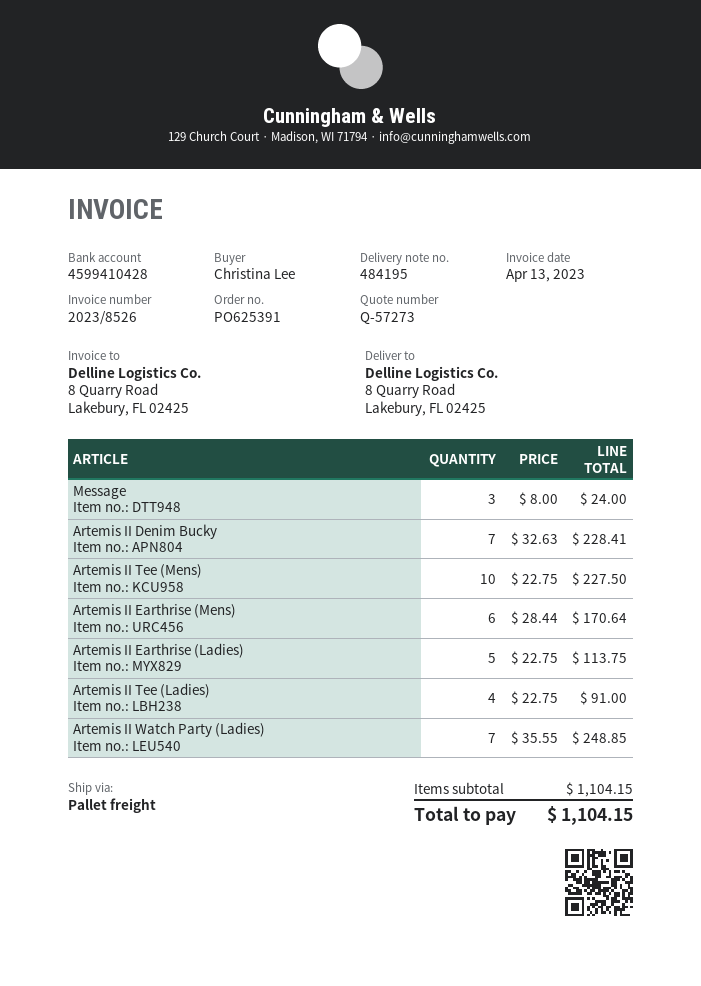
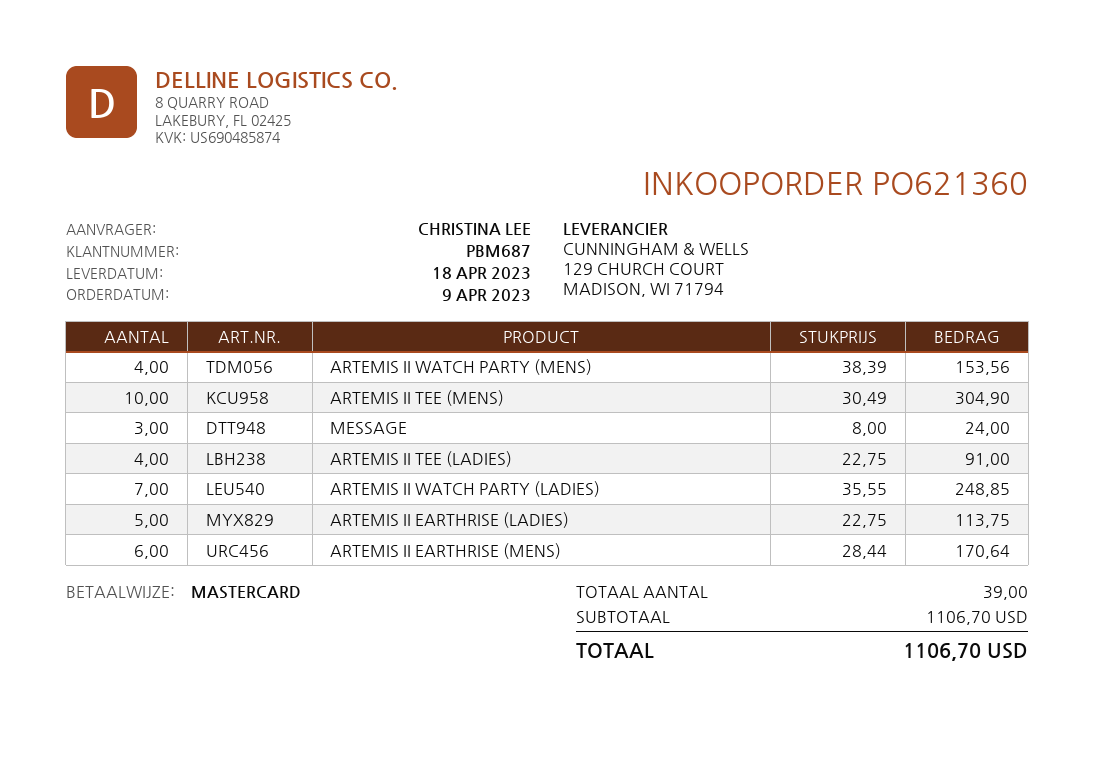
order number: PO625391 -> PO621360
Artemis II Denim Bucky: 7 x 32.63 = 228.41 -> none
Artemis II Tee (Mens): 10 x 22.75 = 227.50 -> 10 x 30.49 = 304.90
ARTEMIS II WATCH PARTY (MENS): none -> 4 x 38.39 = 153.56
subtotal: 1104.15 -> 1106.70
total: 1104.15 -> 1106.70

